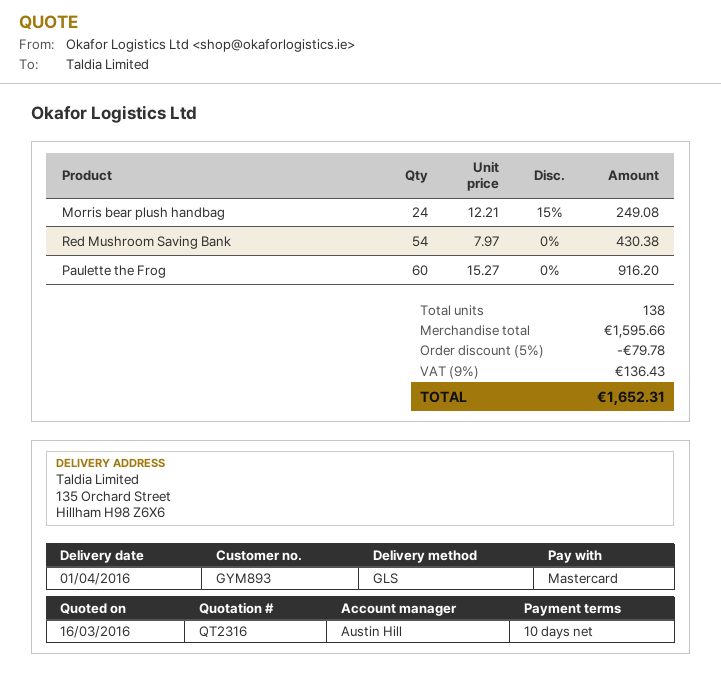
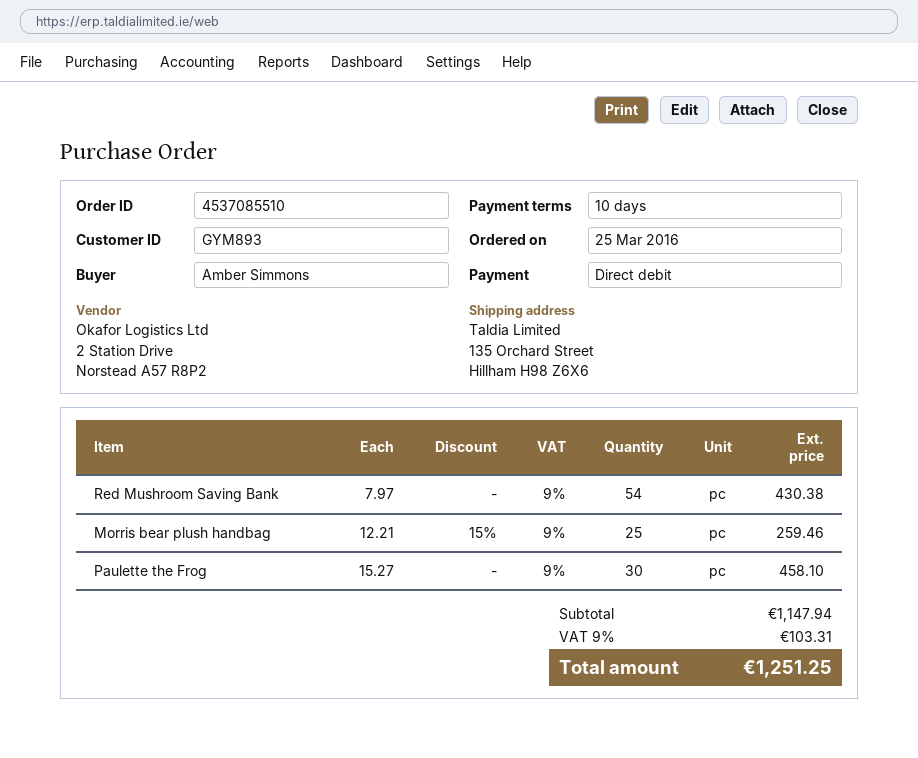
payment method: Mastercard -> direct debit
Morris bear plush handbag: 24 x 12.21 - 15% = 249.08 -> 25 x 12.21 - 15% = 259.46
Paulette the Frog: 60 x 15.27 = 916.20 -> 30 x 15.27 = 458.10
subtotal: 1595.66 -> 1147.94
discount: 5% = 79.78 -> none
tax: 9% = 136.43 -> 9% = 103.31
total: 1652.31 -> 1251.25

